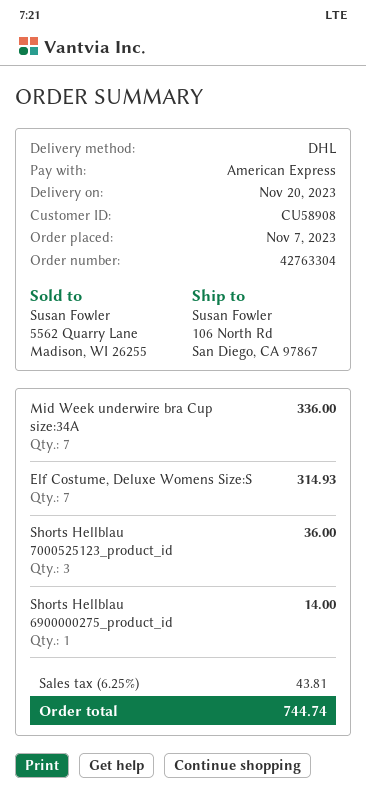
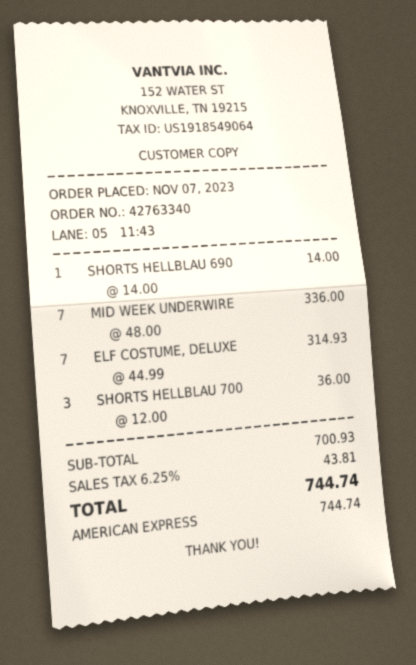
order number: 42763304 -> 42763340

